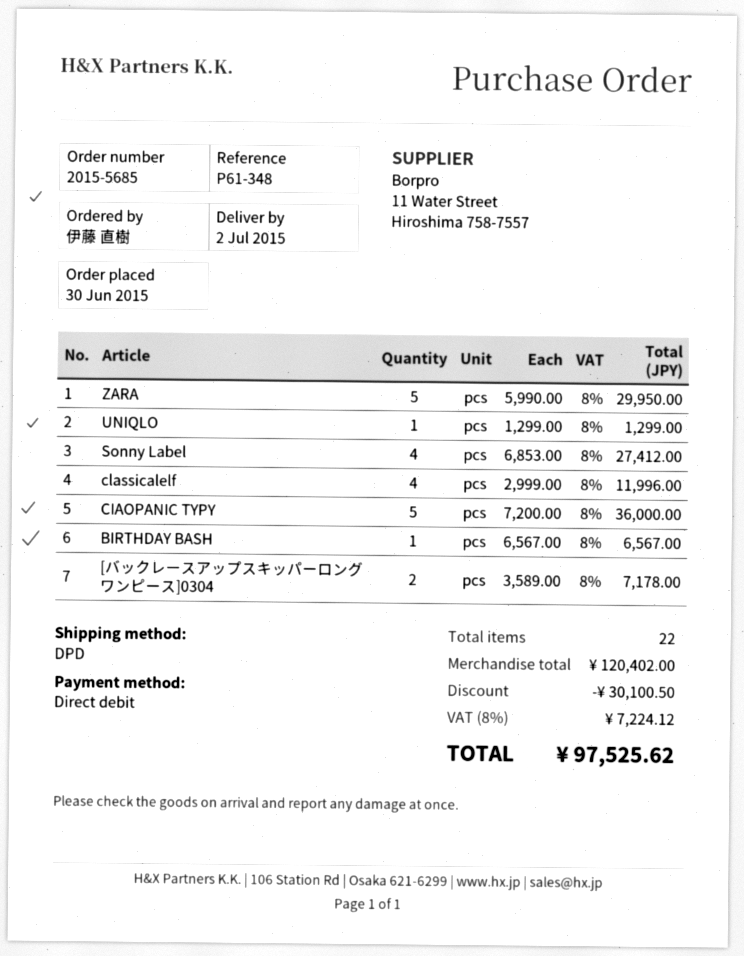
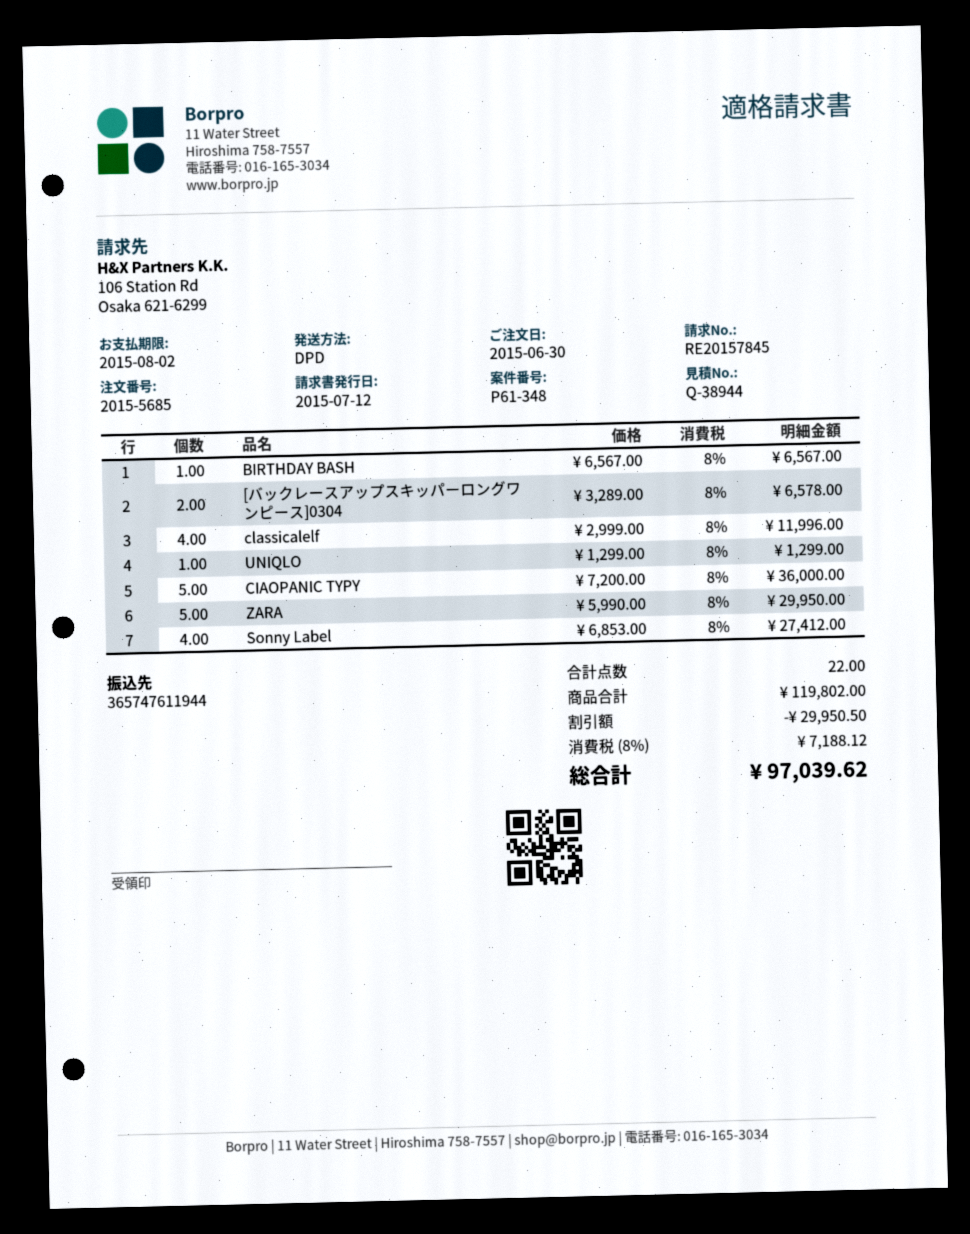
[バックレースアップスキッパーロングワンピース]0304: 2 x 3589.00 = 7178.00 -> 2 x 3289.00 = 6578.00
subtotal: 120402.00 -> 119802.00
discount: 30100.50 -> 29950.50
tax: 8% = 7224.12 -> 8% = 7188.12
total: 97525.62 -> 97039.62

